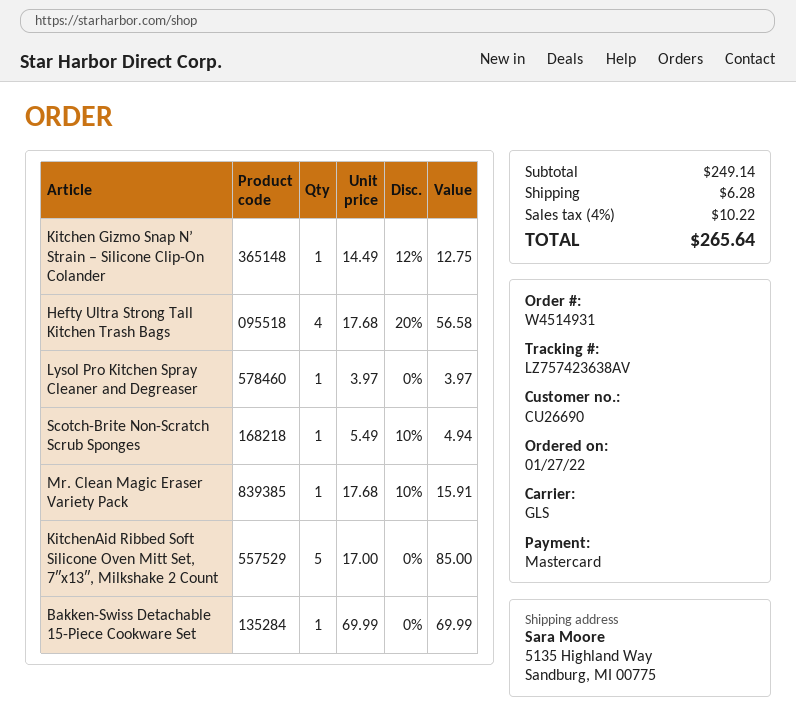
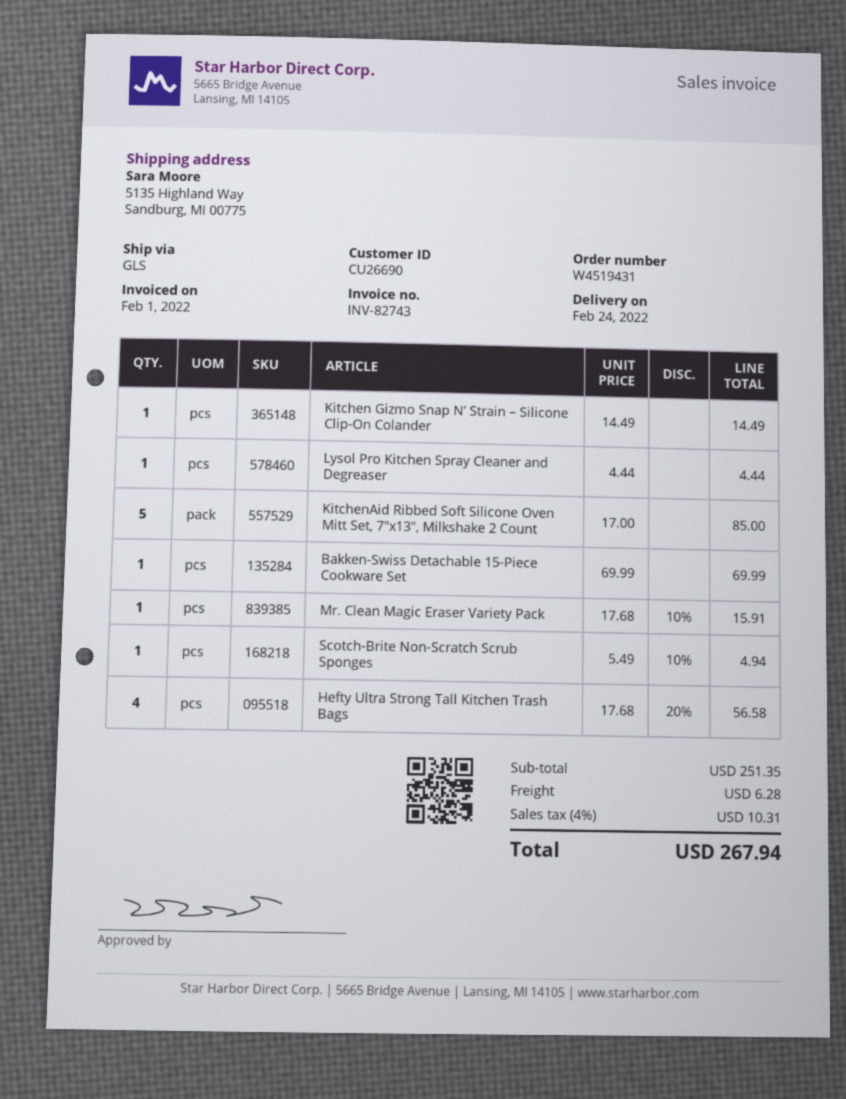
order number: W4514931 -> W4519431
Kitchen Gizmo Snap N’ Strain – Silicone Clip-On Colander: 1 x 14.49 - 12% = 12.75 -> 1 x 14.49 = 14.49
Lysol Pro Kitchen Spray Cleaner and Degreaser: 1 x 3.97 = 3.97 -> 1 x 4.44 = 4.44
subtotal: 249.14 -> 251.35
tax: 4% = 10.22 -> 4% = 10.31
total: 265.64 -> 267.94

